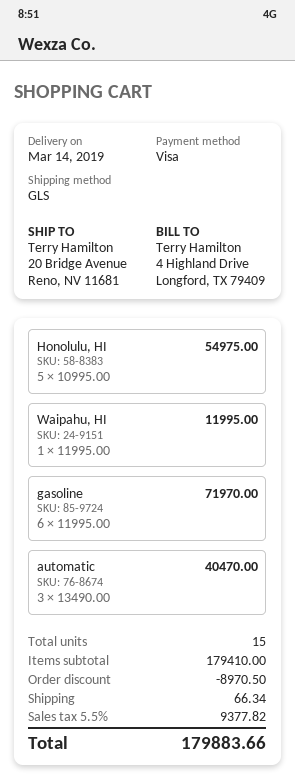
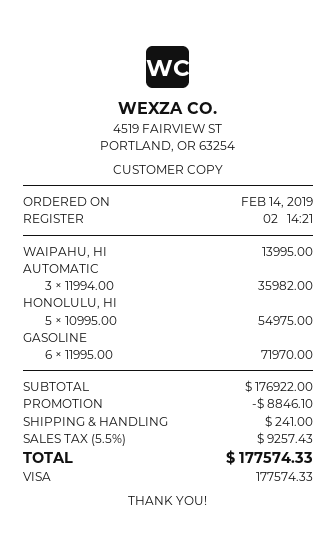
Waipahu, HI: 1 x 11995.00 = 11995.00 -> 1 x 13995.00 = 13995.00
automatic: 3 x 13490.00 = 40470.00 -> 3 x 11994.00 = 35982.00
subtotal: 179410.00 -> 176922.00
discount: 8970.50 -> 8846.10
shipping: 66.34 -> 241.00
tax: 5.5% = 9377.82 -> 5.5% = 9257.43
total: 179883.66 -> 177574.33

